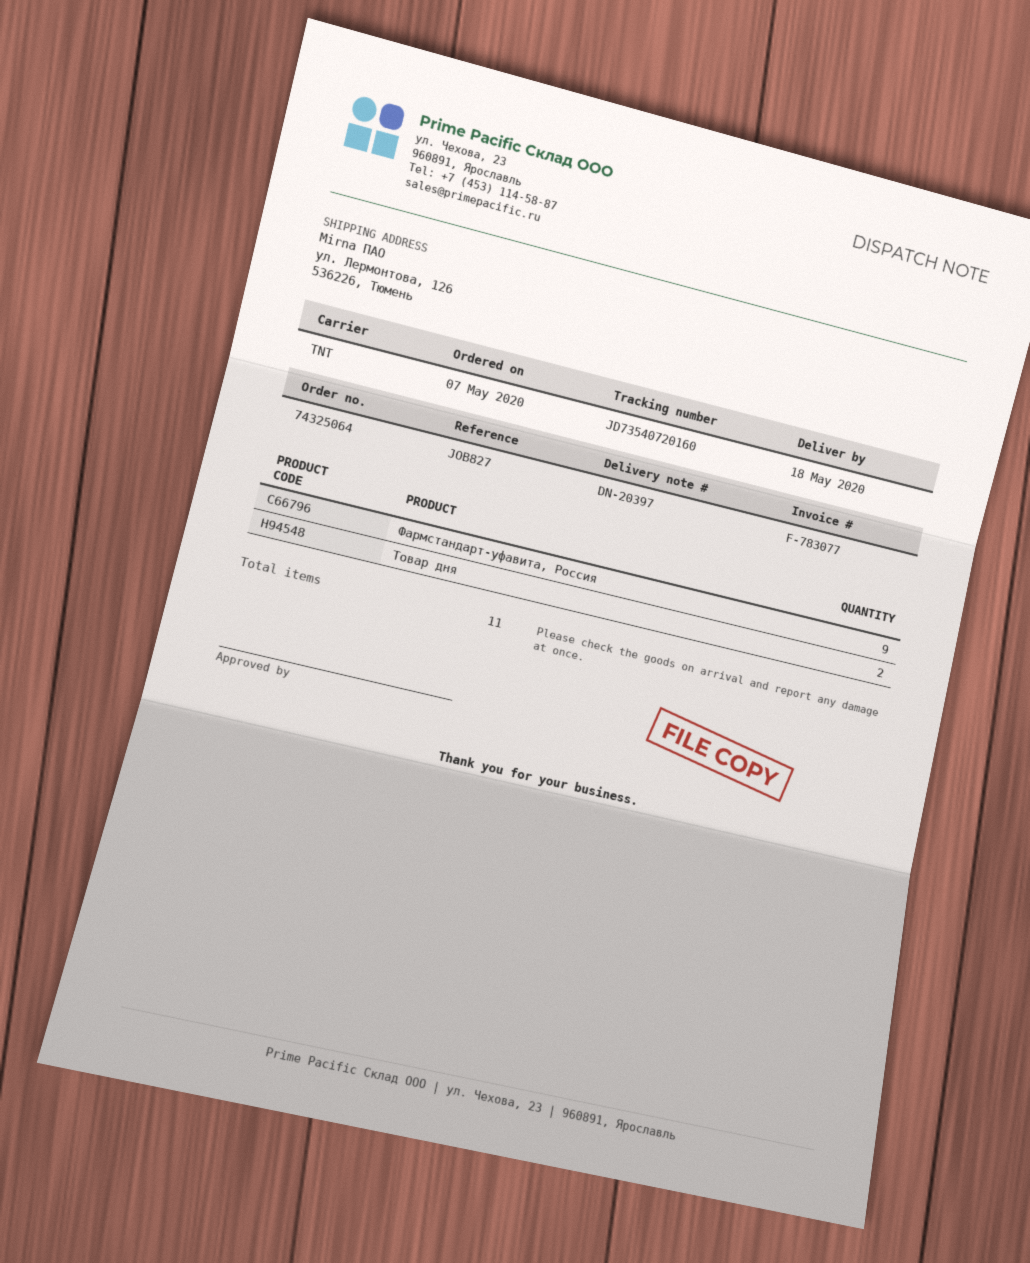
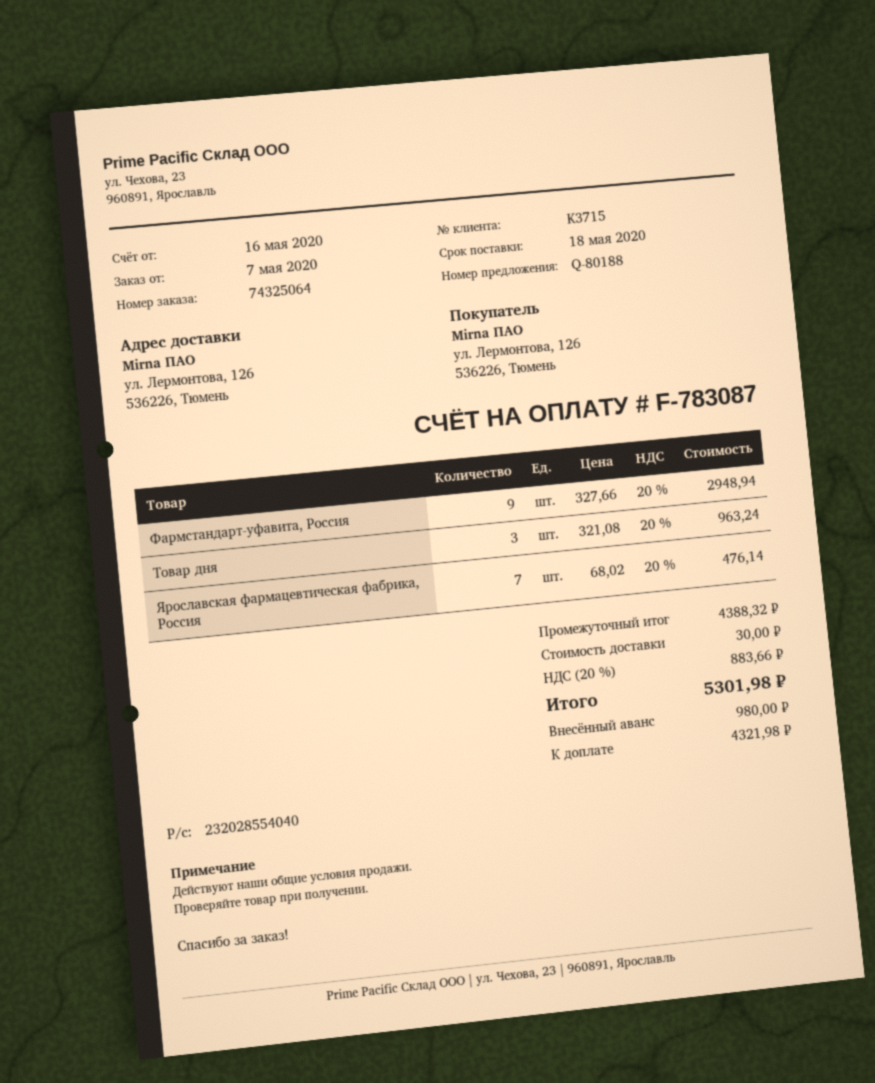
invoice number: F-783077 -> F-783087
Товар дня: 2 -> 3
Ярославская фармацевтическая фабрика, Россия: none -> 7

